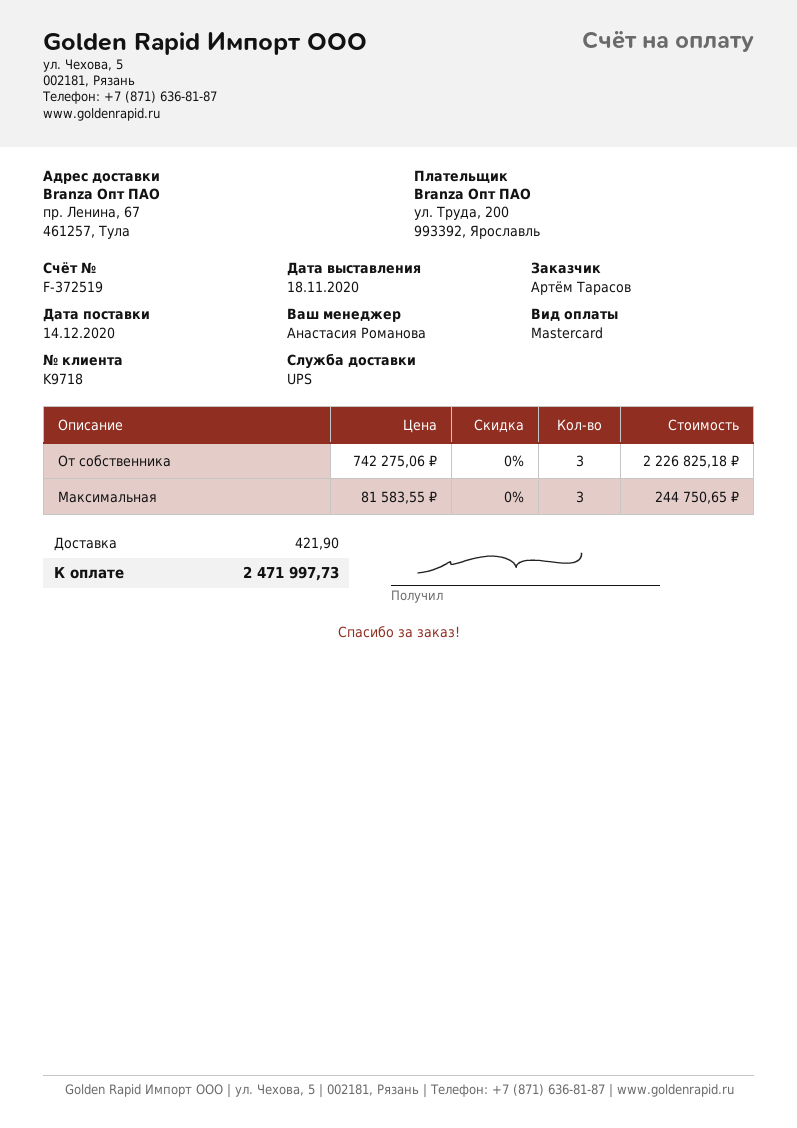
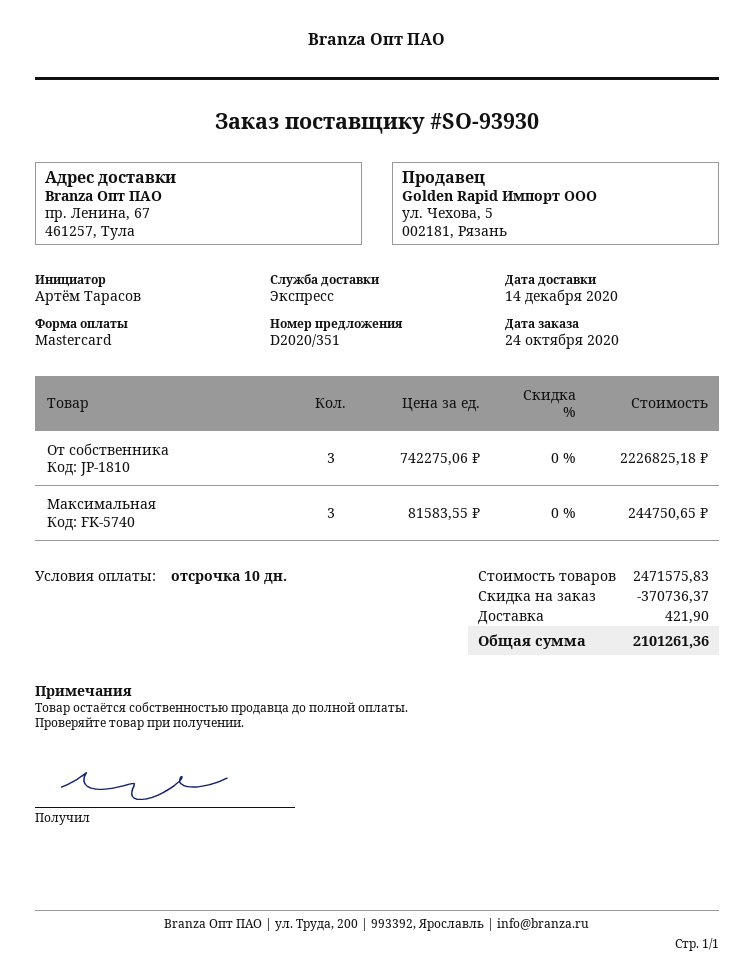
shipping method: UPS -> express
discount: none -> 370736.37
total: 2471997.73 -> 2101261.36

